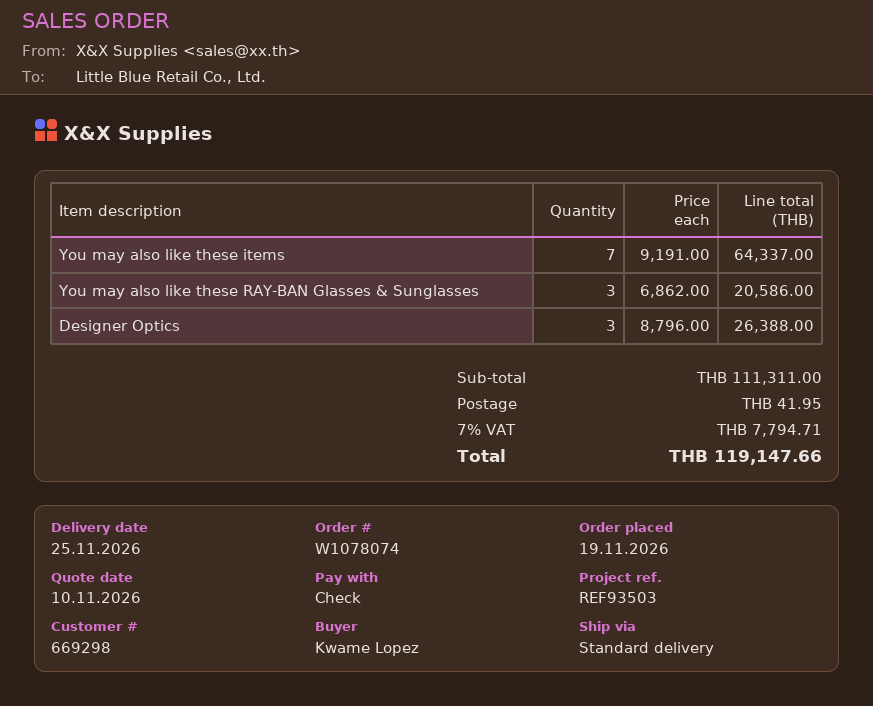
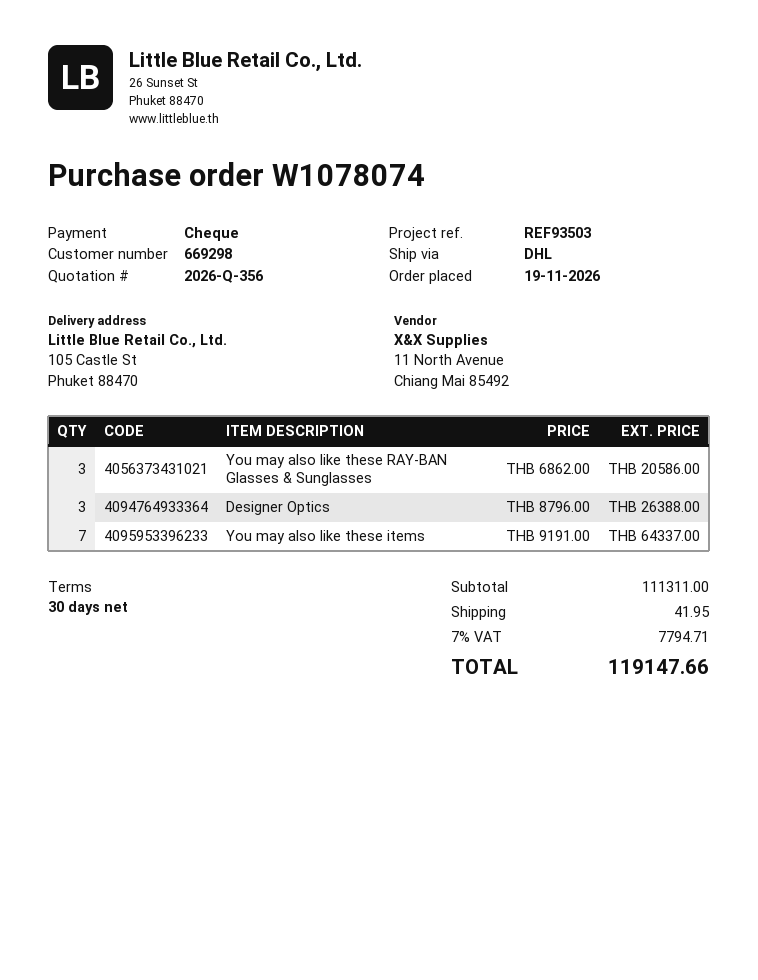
shipping method: standard -> DHL

